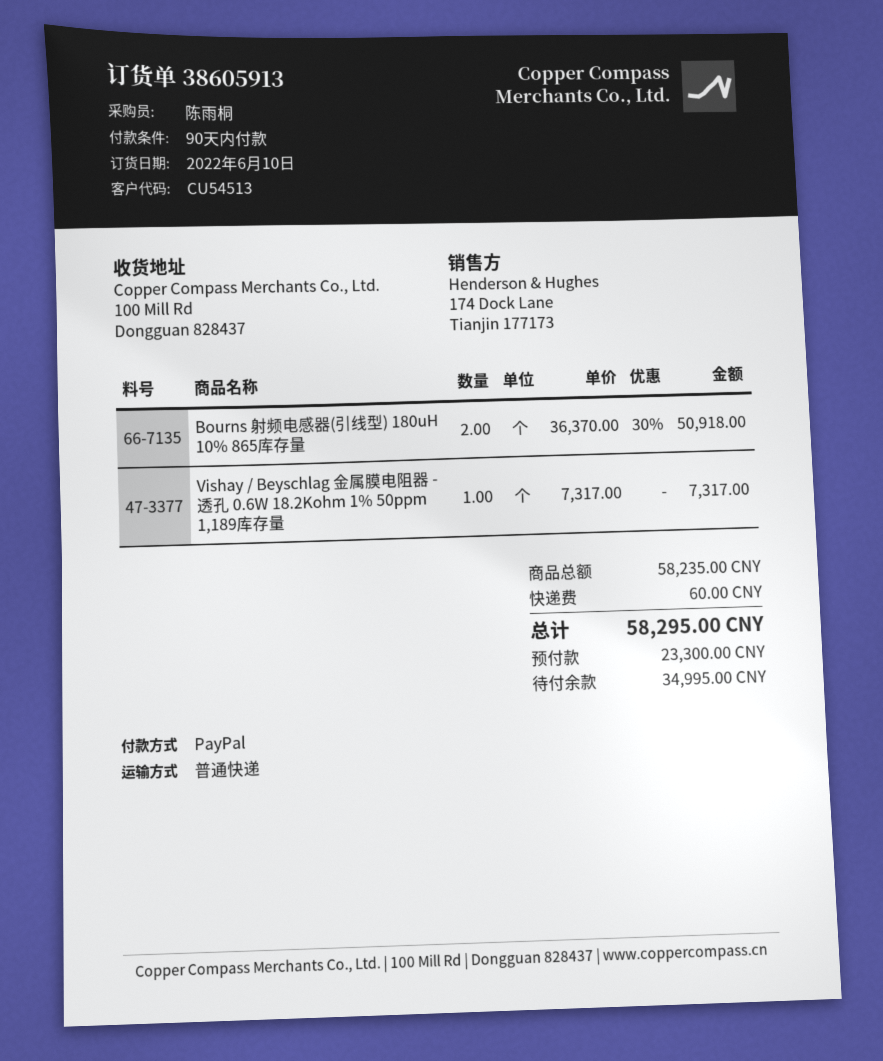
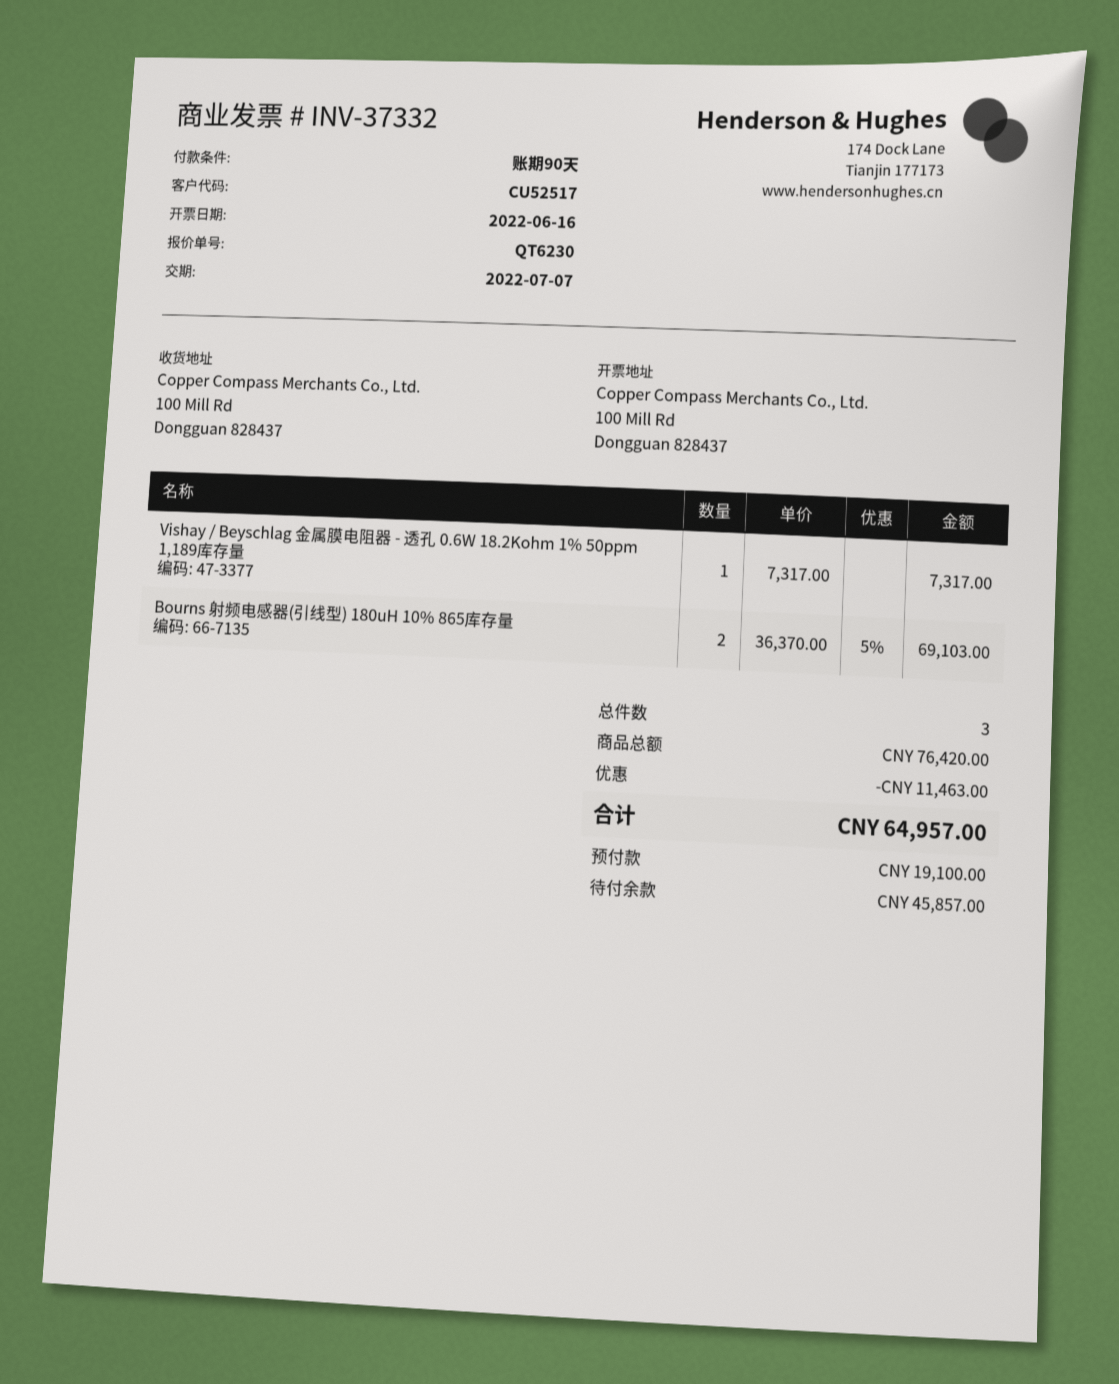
customer number: CU54513 -> CU52517
Bourns 射频电感器(引线型) 180uH 10% 865库存量: 2 x 36370.00 - 30% = 50918.00 -> 2 x 36370.00 - 5% = 69103.00
subtotal: 58235.00 -> 76420.00
discount: none -> 11463.00
shipping: 60.00 -> none
total: 58295.00 -> 64957.00
deposit: 23300.00 -> 19100.00
balance: 34995.00 -> 45857.00

